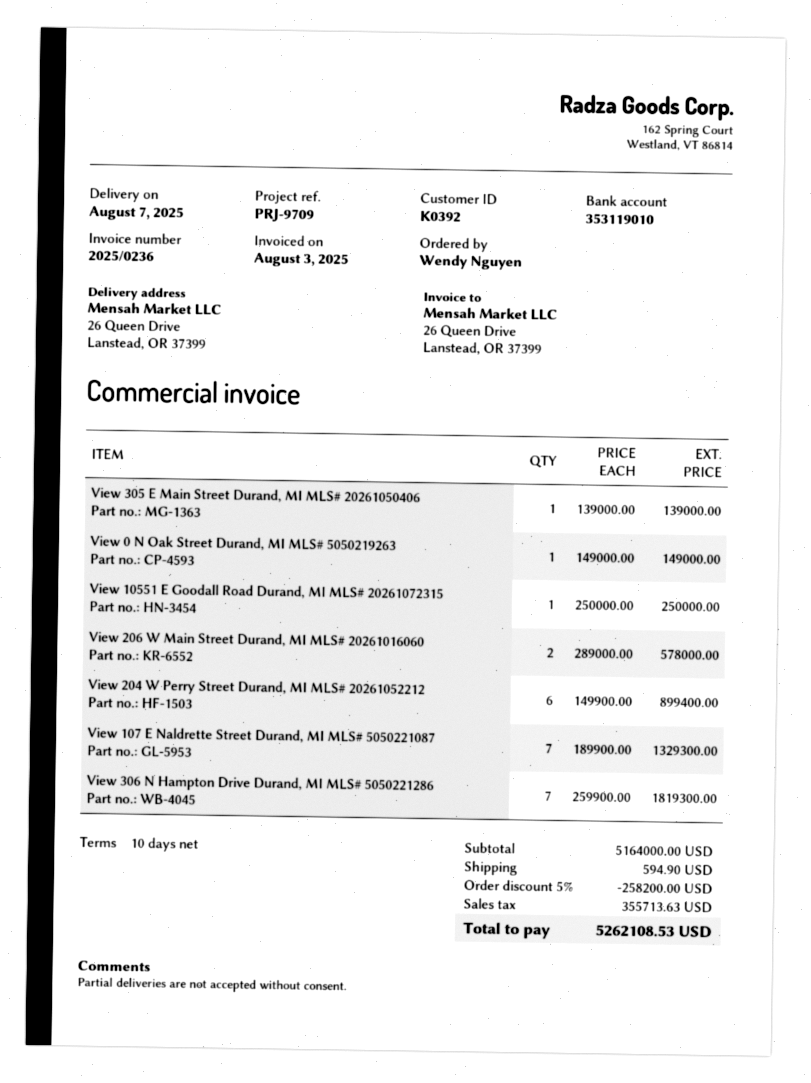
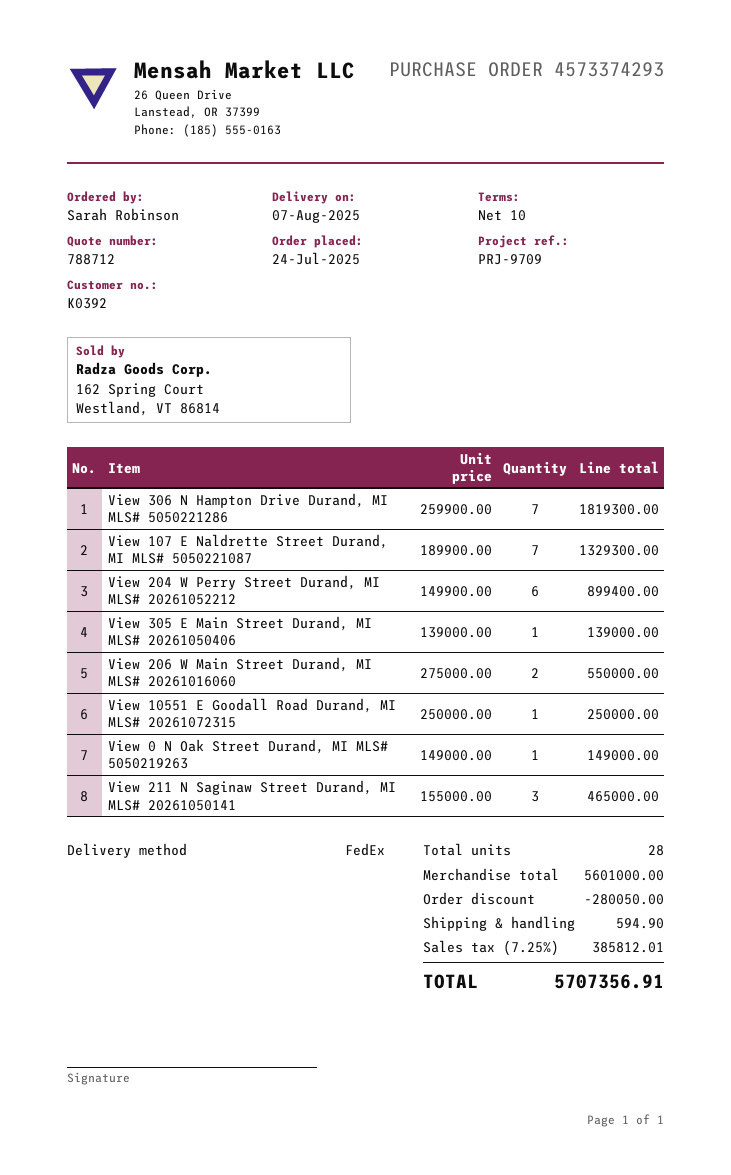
ordered by: Wendy Nguyen -> Sarah Robinson
View 206 W Main Street Durand, MI MLS# 20261016060: 2 x 289000.00 = 578000.00 -> 2 x 275000.00 = 550000.00
View 211 N Saginaw Street Durand, MI MLS# 20261050141: none -> 3 x 155000.00 = 465000.00
subtotal: 5164000.00 -> 5601000.00
discount: 258200.00 -> 280050.00
tax: 355713.63 -> 385812.01
total: 5262108.53 -> 5707356.91

